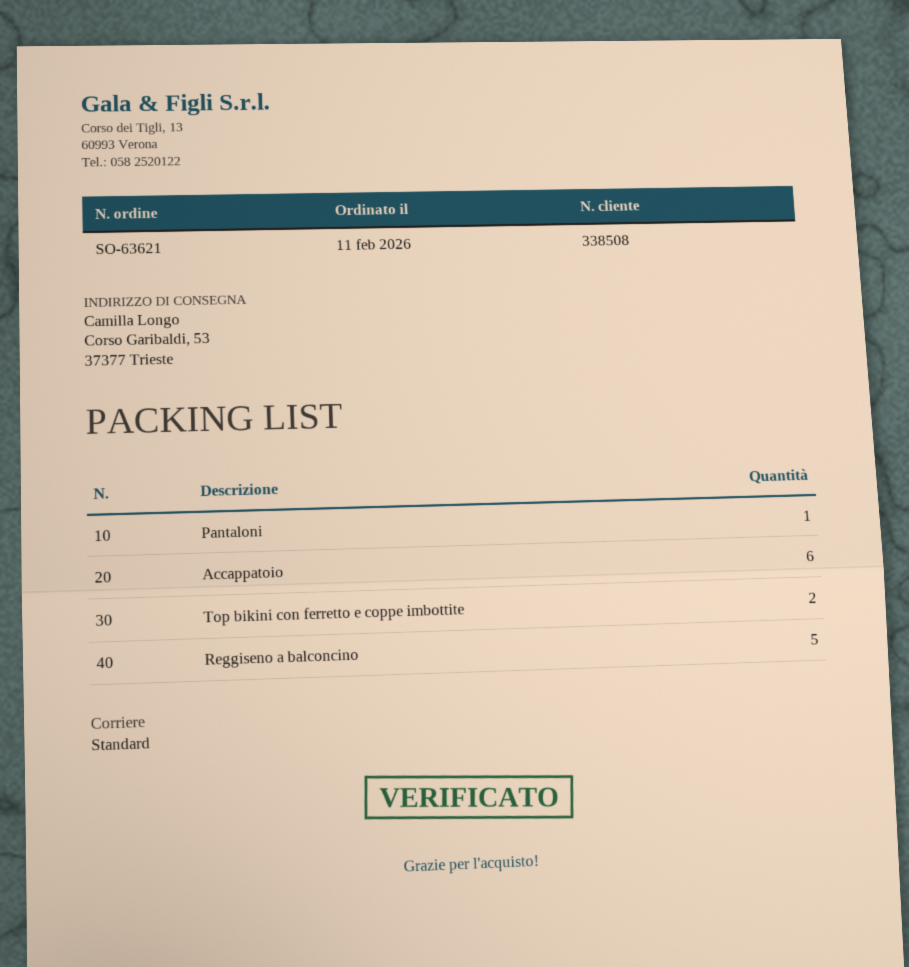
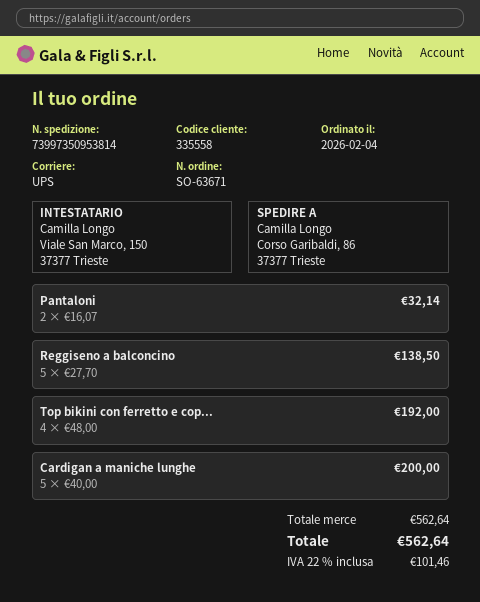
order number: SO-63621 -> SO-63671
order date: 2026-02-11 -> 2026-02-04
customer number: 338508 -> 335558
shipping method: standard -> UPS
ship to: Corso Garibaldi, 53, 37377 Trieste -> Corso Garibaldi, 86, 37377 Trieste
Pantaloni: 1 -> 2
Accappatoio: 6 -> none
Top bikini con ferretto e coppe imbottite: 2 -> 4
Cardigan a maniche lunghe: none -> 5

